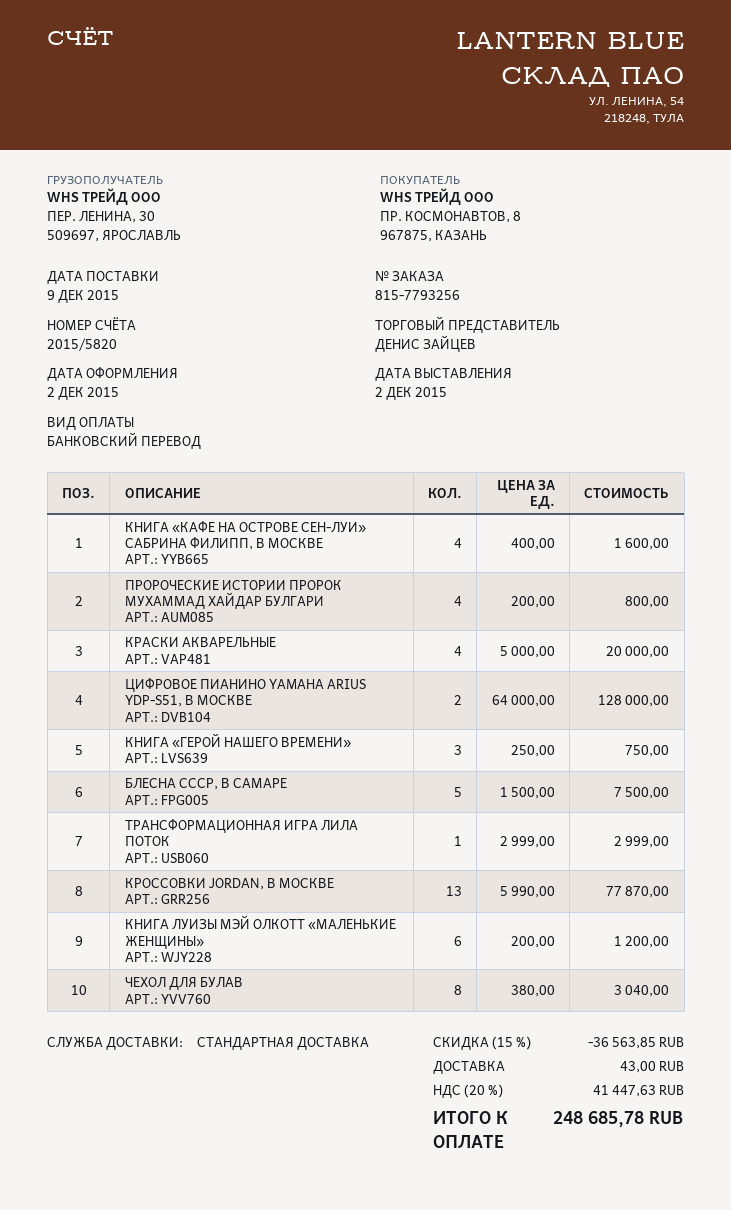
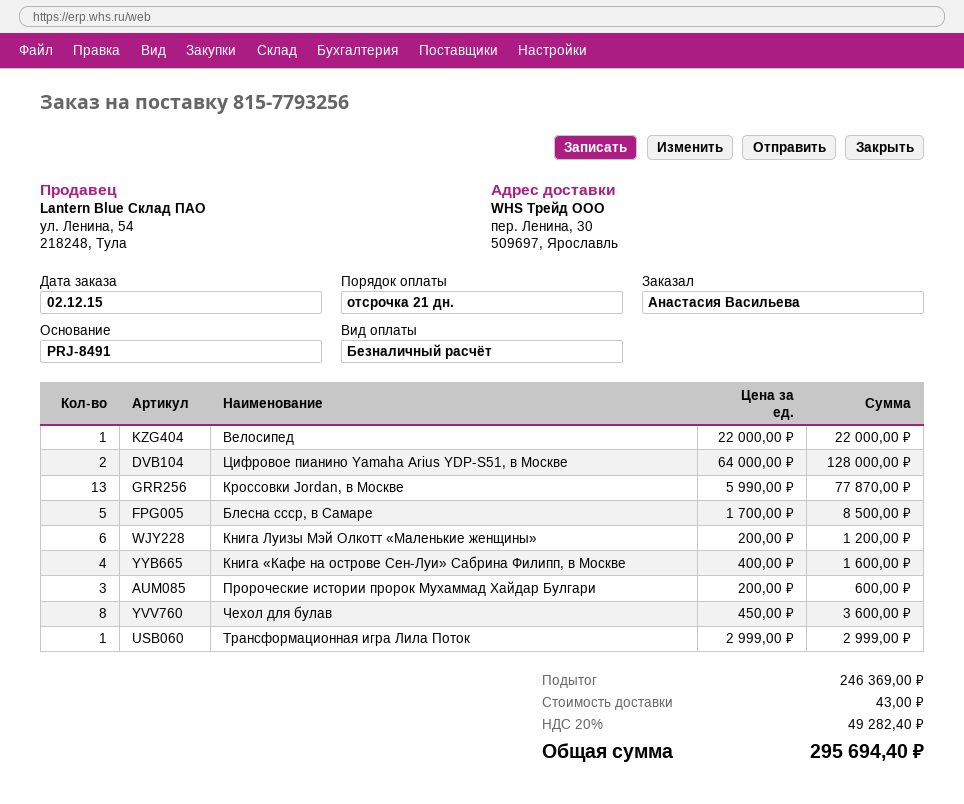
ПРОРОЧЕСКИЕ ИСТОРИИ ПРОРОК МУХАММАД ХАЙДАР БУЛГАРИ: 4 x 200.00 = 800.00 -> 3 x 200.00 = 600.00
КРАСКИ АКВАРЕЛЬНЫЕ: 4 x 5000.00 = 20000.00 -> none
КНИГА «ГЕРОЙ НАШЕГО ВРЕМЕНИ»: 3 x 250.00 = 750.00 -> none
БЛЕСНА СССР, В САМАРЕ: 5 x 1500.00 = 7500.00 -> 5 x 1700.00 = 8500.00
ЧЕХОЛ ДЛЯ БУЛАВ: 8 x 380.00 = 3040.00 -> 8 x 450.00 = 3600.00
Велосипед: none -> 1 x 22000.00 = 22000.00
discount: 15% = 36563.85 -> none
tax: 20% = 41447.63 -> 20% = 49282.40
total: 248685.78 -> 295694.40

